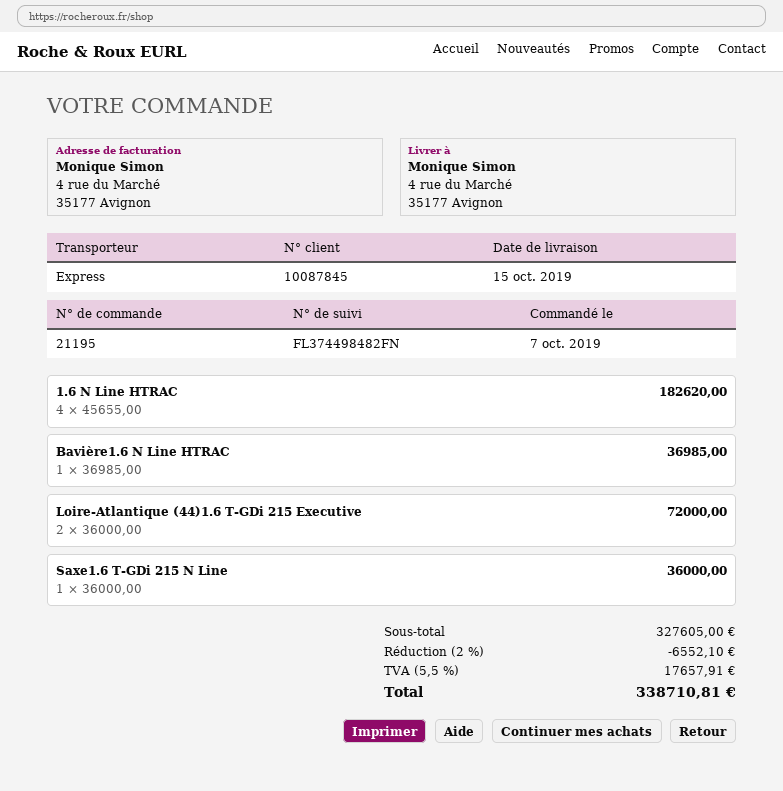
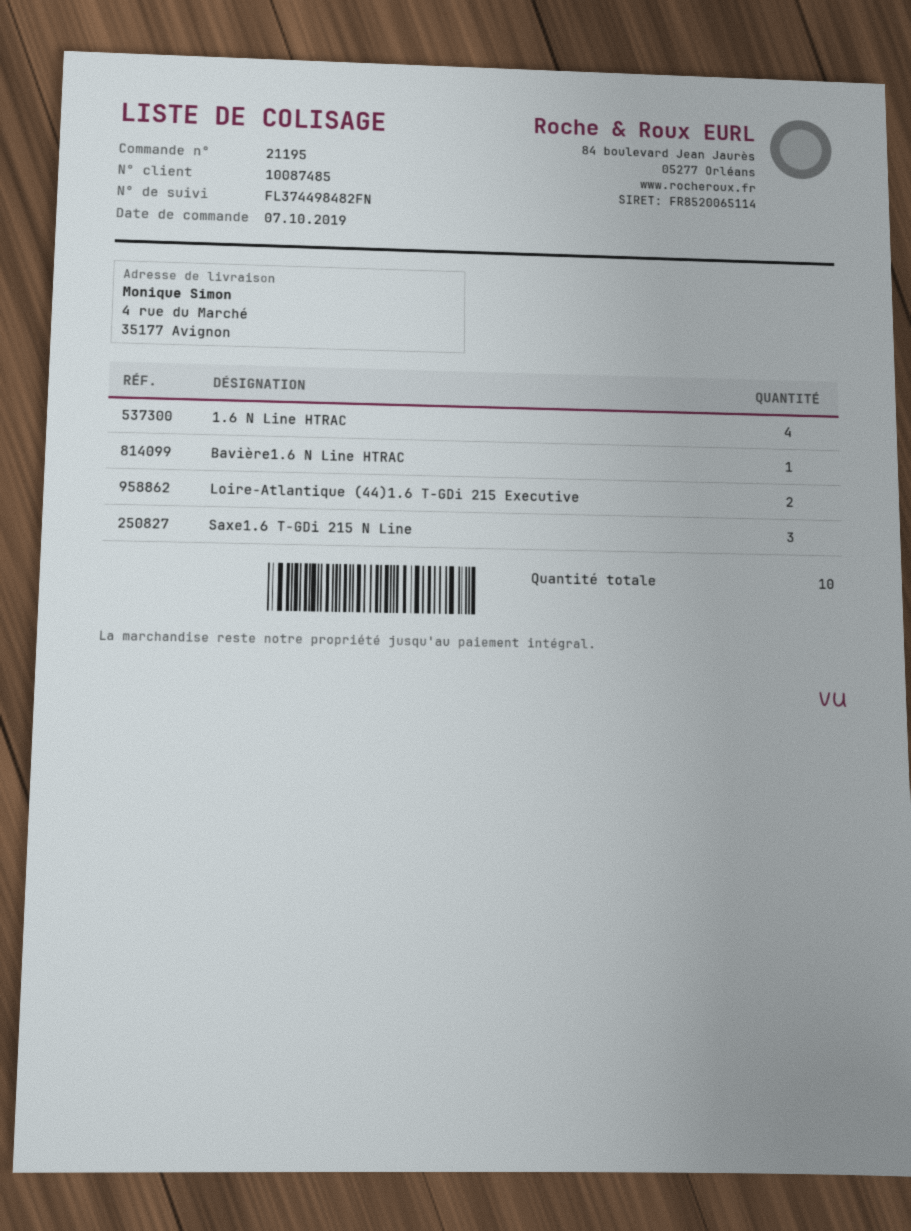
customer number: 10087845 -> 10087485
Saxe1.6 T-GDi 215 N Line: 1 -> 3

